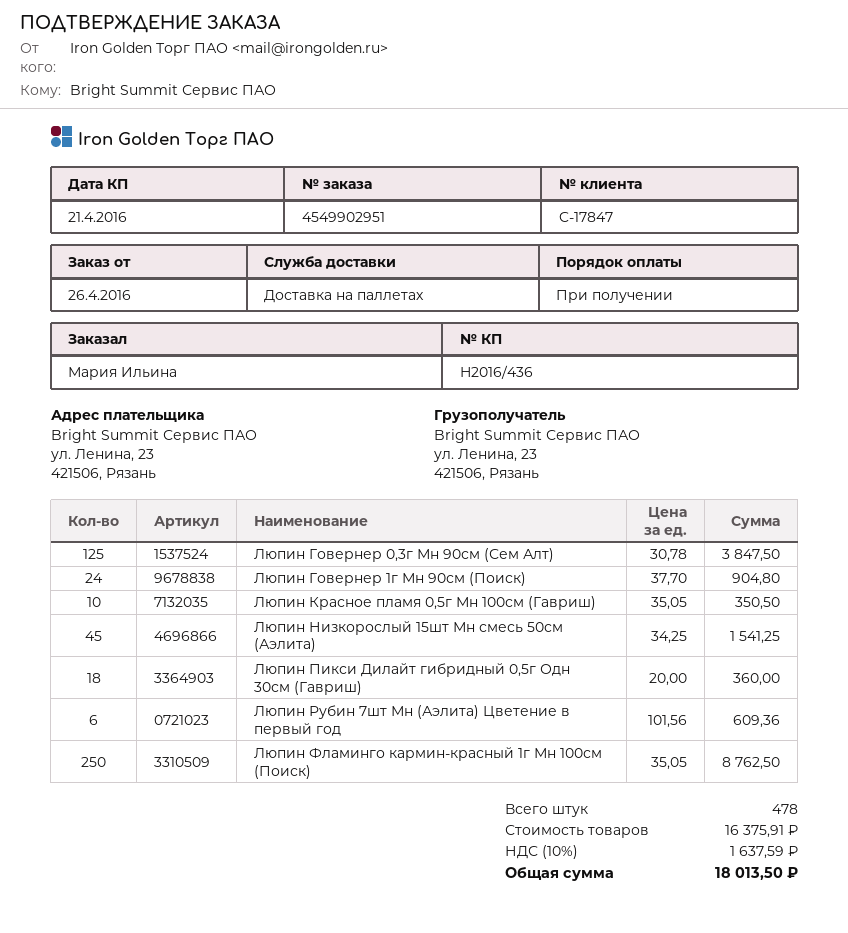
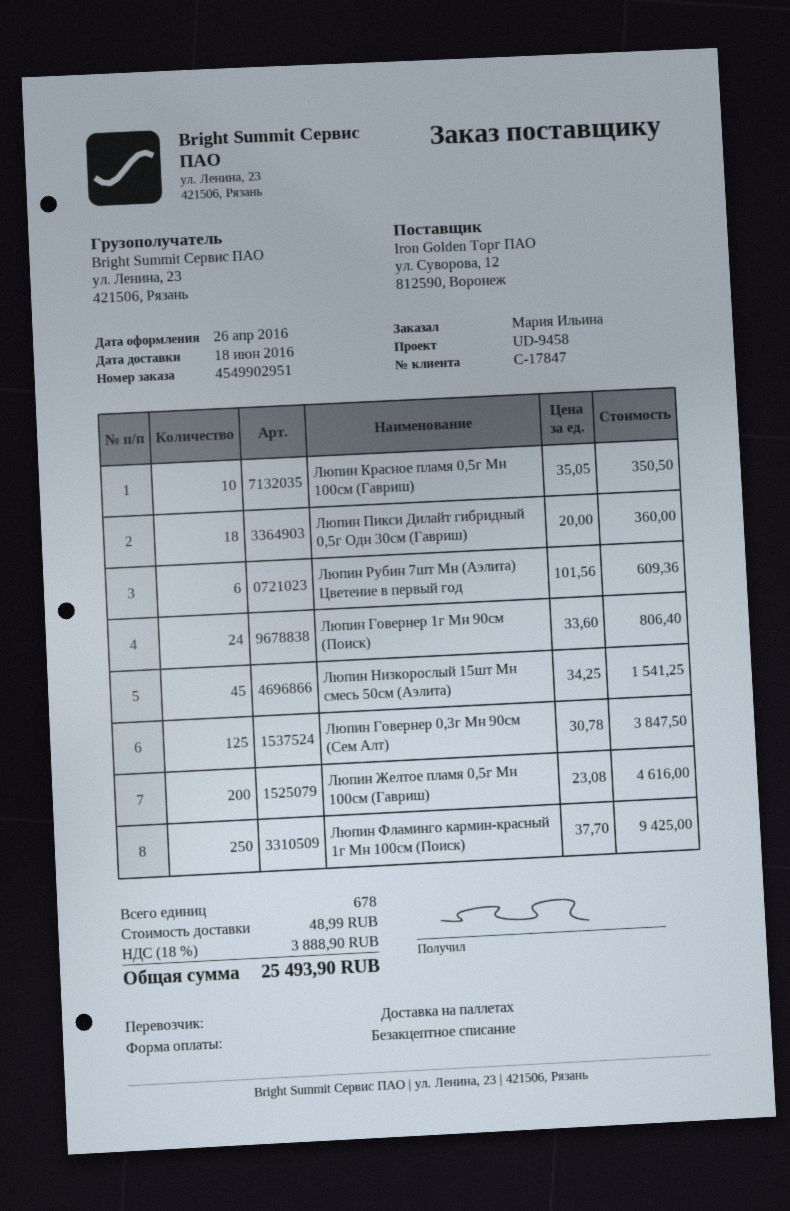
Люпин Говернер 1г Мн 90см (Поиск): 24 x 37.70 = 904.80 -> 24 x 33.60 = 806.40
Люпин Фламинго кармин-красный 1г Мн 100см (Поиск): 250 x 35.05 = 8762.50 -> 250 x 37.70 = 9425.00
Люпин Желтое пламя 0,5г Мн 100см (Гавриш): none -> 200 x 23.08 = 4616.00
total quantity: 478 -> 678
shipping: none -> 48.99
tax: 10% = 1637.59 -> 18% = 3888.90
total: 18013.50 -> 25493.90

